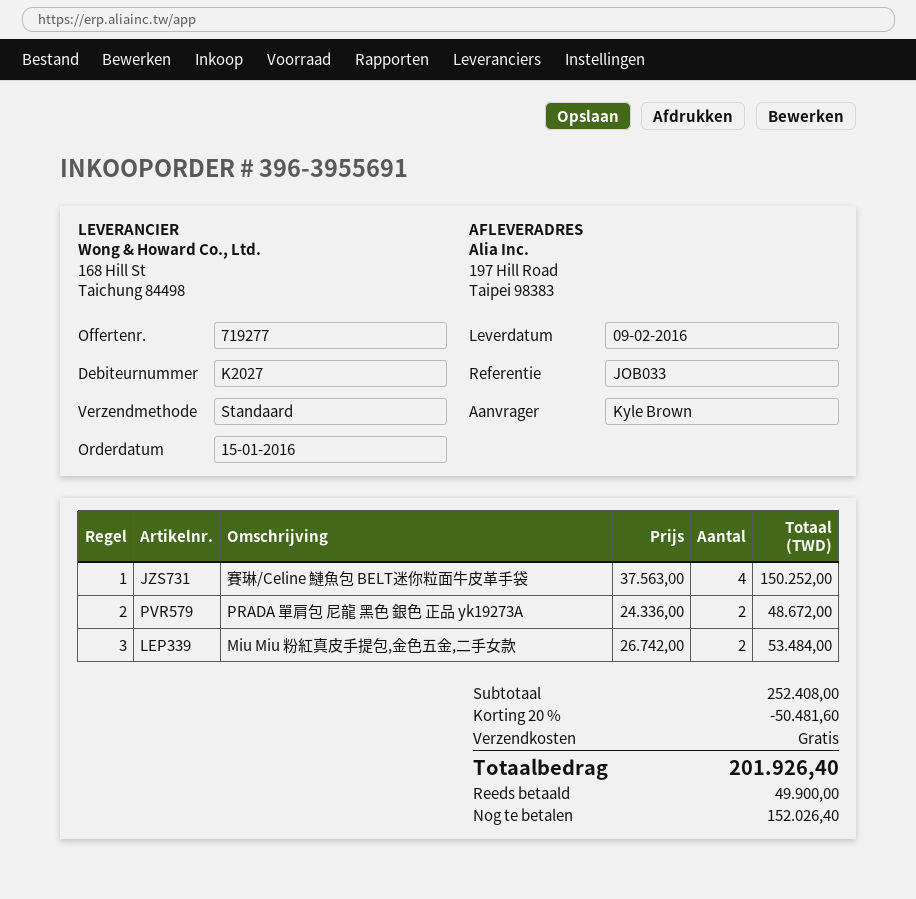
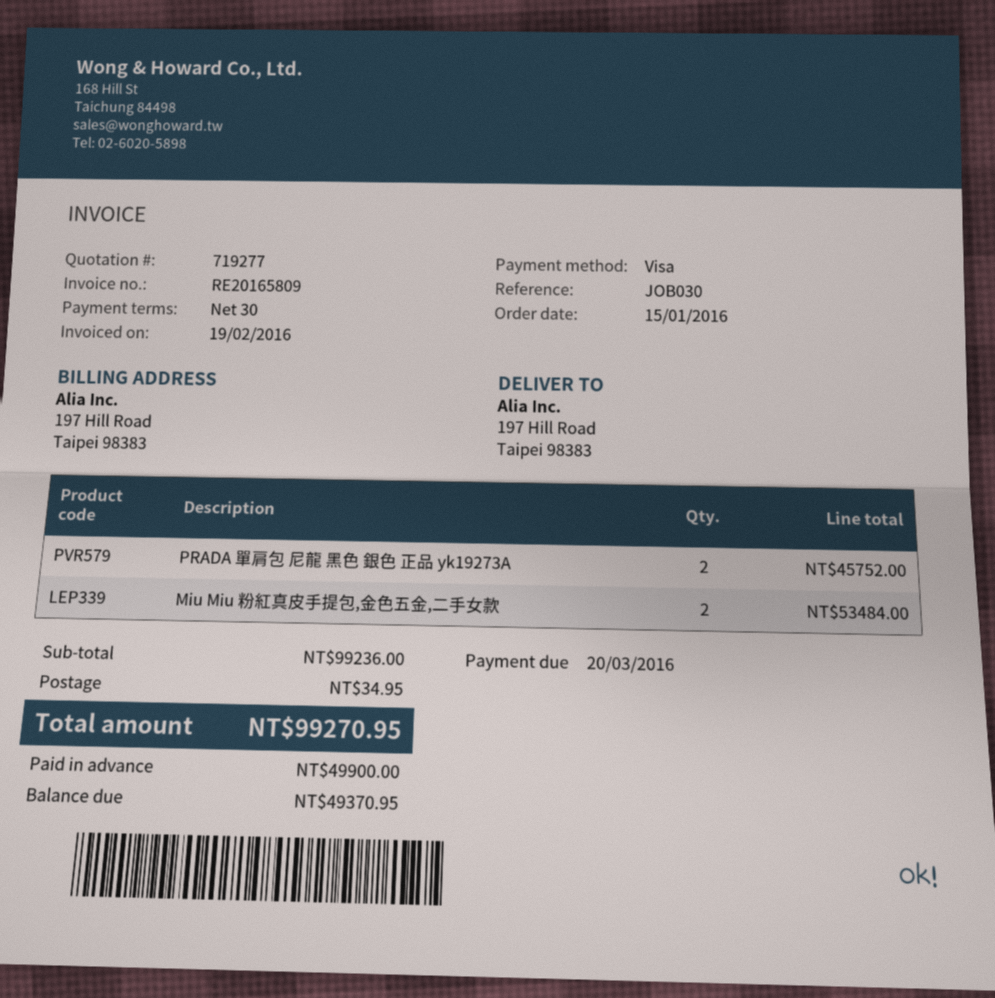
reference: JOB033 -> JOB030
賽琳/Celine 鰱魚包 BELT迷你粒面牛皮革手袋: 4 for 150252.00 -> none
PRADA 單肩包 尼龍 黑色 銀色 正品 yk19273A: 2 for 48672.00 -> 2 for 45752.00
subtotal: 252408.00 -> 99236.00
discount: 20% = 50481.60 -> none
shipping: 0.00 -> 34.95
total: 201926.40 -> 99270.95
balance: 152026.40 -> 49370.95

